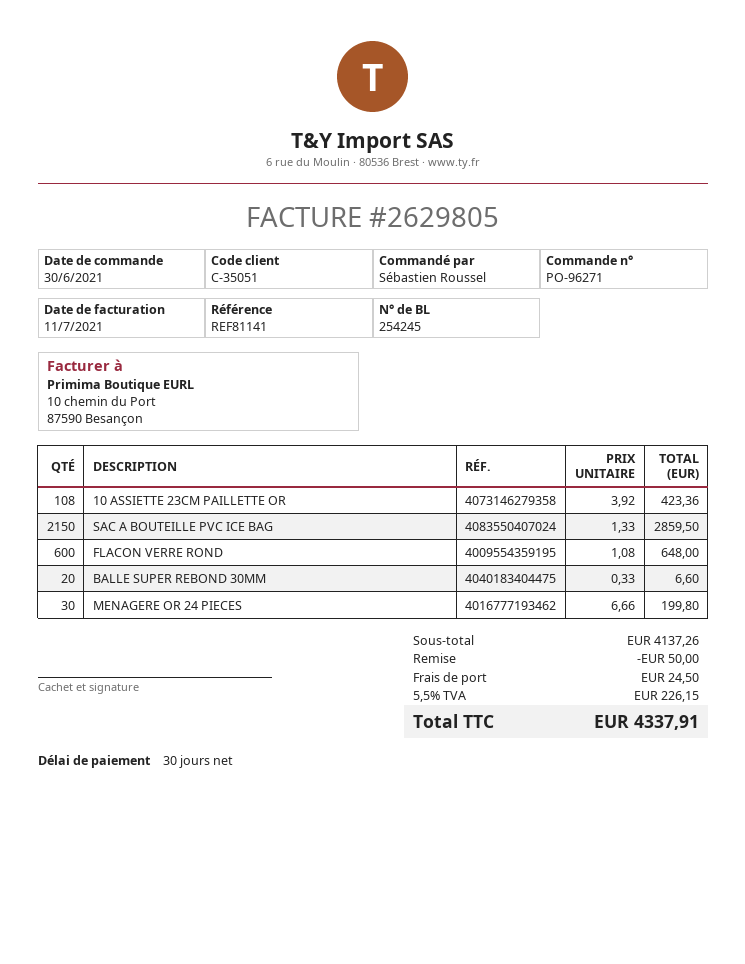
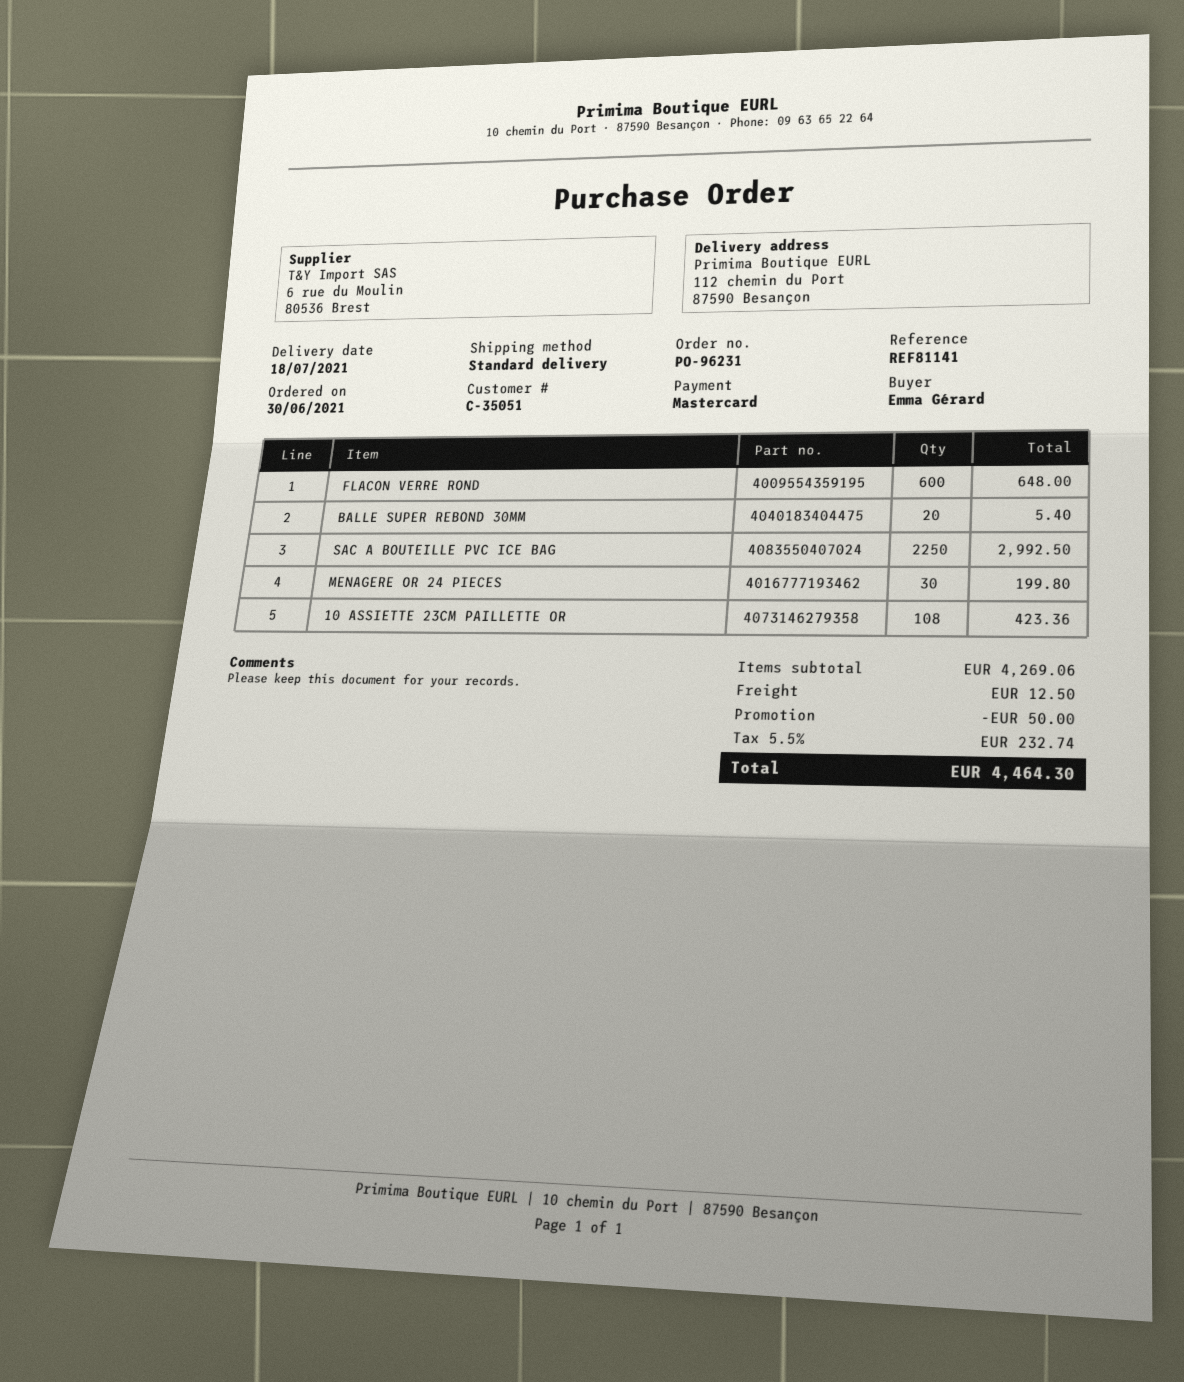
order number: PO-96271 -> PO-96231
ordered by: Sébastien Roussel -> Emma Gérard
SAC A BOUTEILLE PVC ICE BAG: 2150 for 2859.50 -> 2250 for 2992.50
BALLE SUPER REBOND 30MM: 20 for 6.60 -> 20 for 5.40
subtotal: 4137.26 -> 4269.06
shipping: 24.50 -> 12.50
tax: 5.5% = 226.15 -> 5.5% = 232.74
total: 4337.91 -> 4464.30

